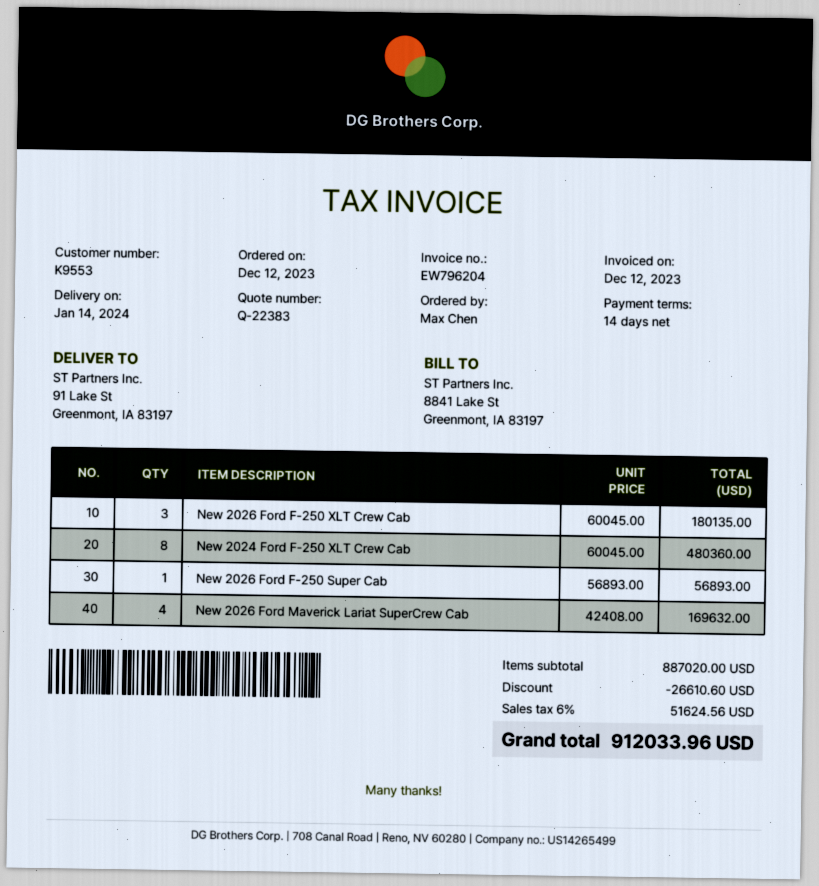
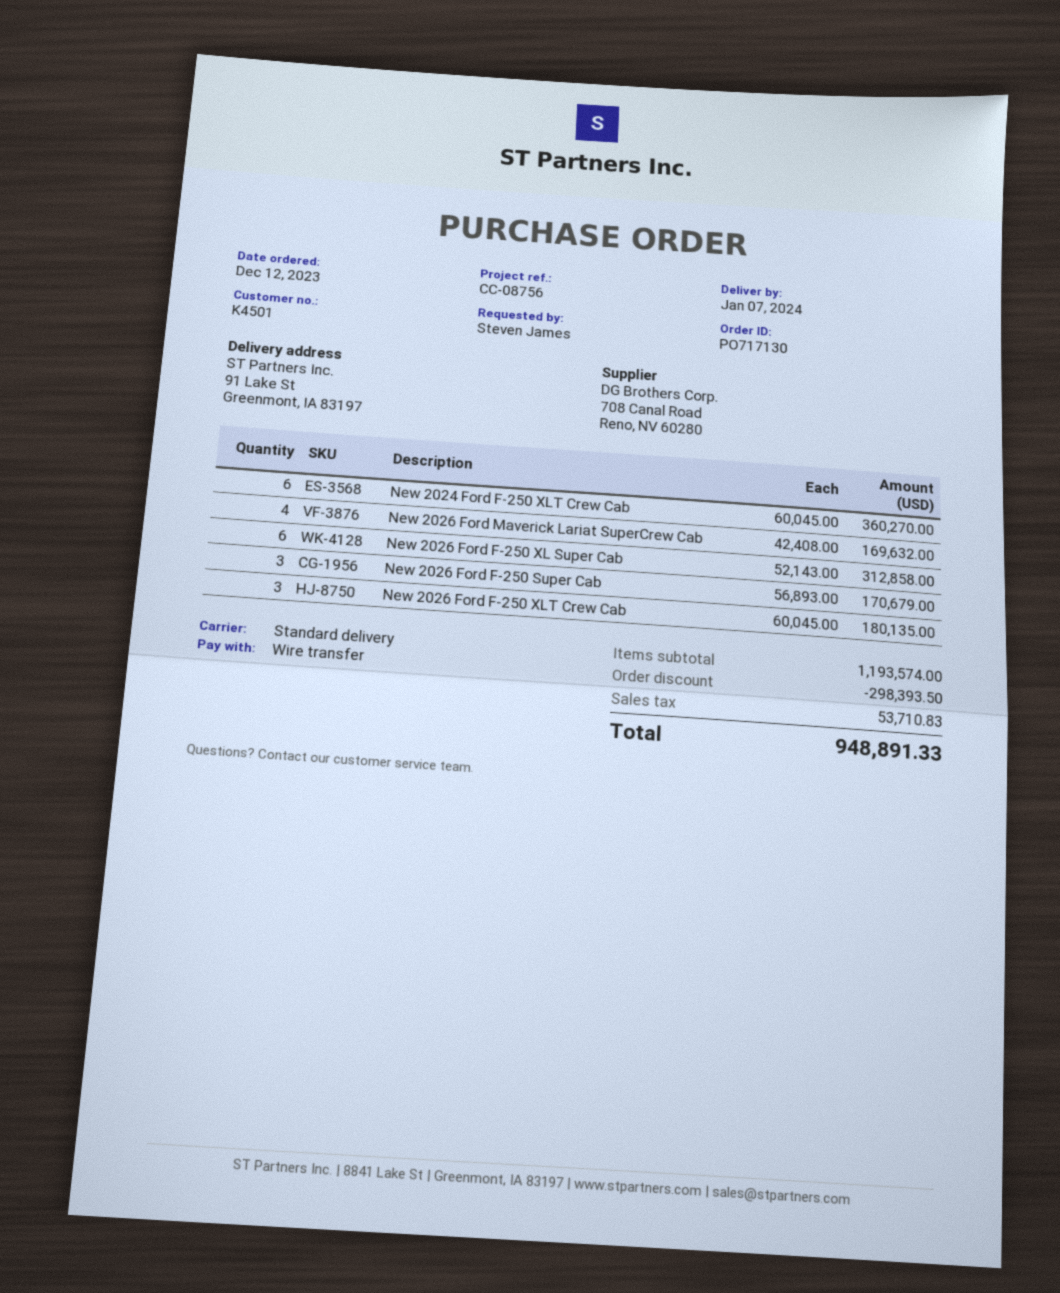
delivery date: 2024-01-14 -> 2024-01-07
customer number: K9553 -> K4501
ordered by: Max Chen -> Steven James
New 2024 Ford F-250 XLT Crew Cab: 8 x 60045.00 = 480360.00 -> 6 x 60045.00 = 360270.00
New 2026 Ford F-250 Super Cab: 1 x 56893.00 = 56893.00 -> 3 x 56893.00 = 170679.00
New 2026 Ford F-250 XL Super Cab: none -> 6 x 52143.00 = 312858.00
subtotal: 887020.00 -> 1193574.00
discount: 26610.60 -> 298393.50
tax: 51624.56 -> 53710.83
total: 912033.96 -> 948891.33

